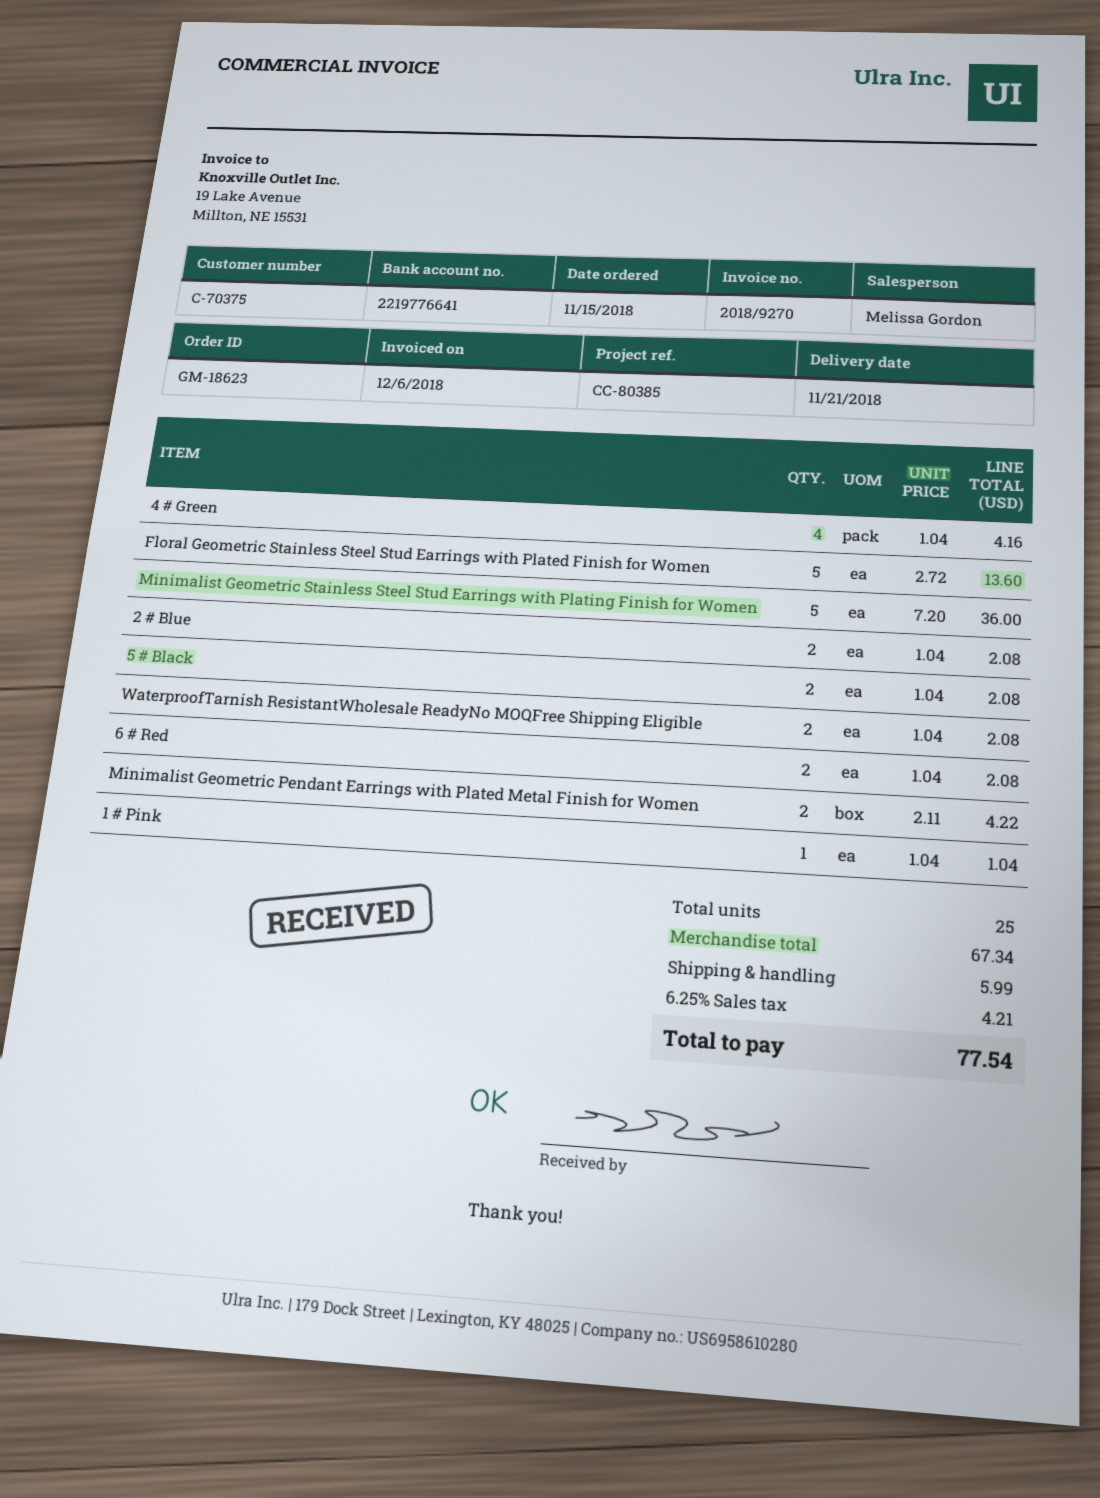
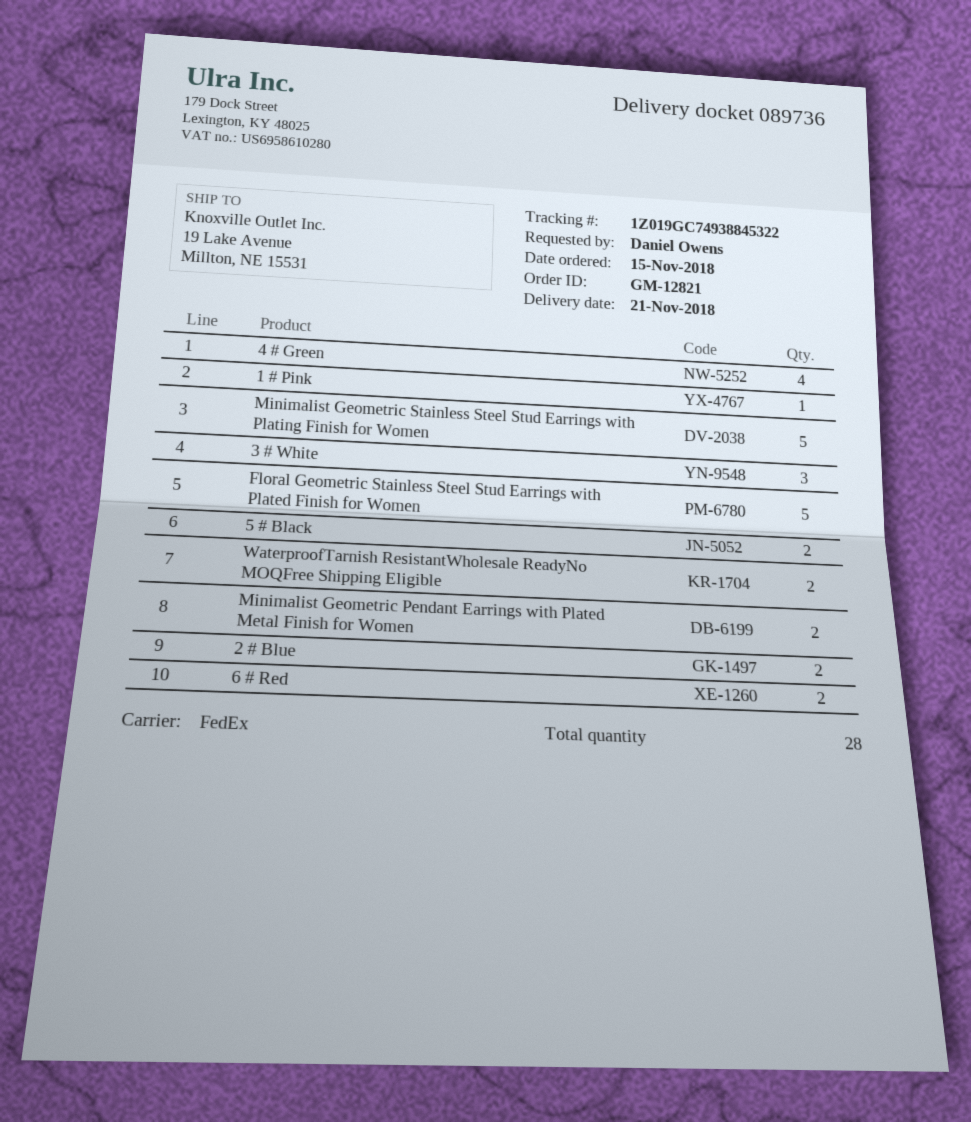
order number: GM-18623 -> GM-12821
3 # White: none -> 3
total quantity: 25 -> 28

